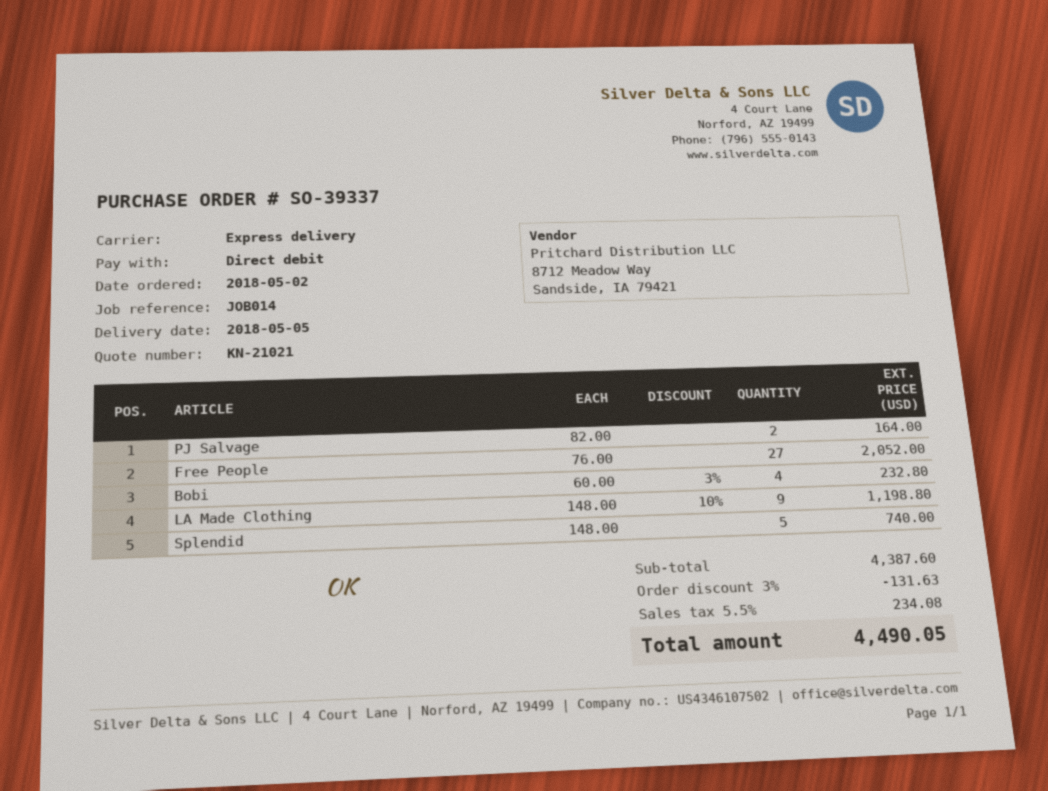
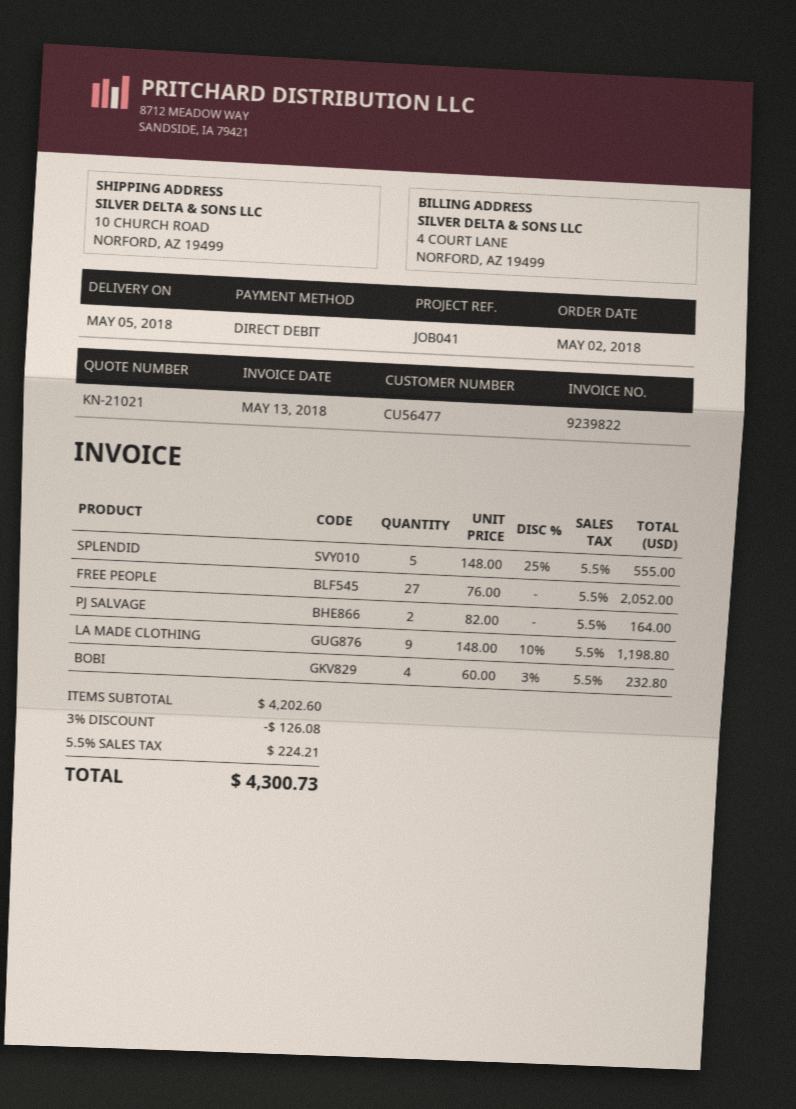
reference: JOB014 -> JOB041
Splendid: 5 x 148.00 = 740.00 -> 5 x 148.00 - 25% = 555.00
subtotal: 4387.60 -> 4202.60
discount: 3% = 131.63 -> 3% = 126.08
tax: 5.5% = 234.08 -> 5.5% = 224.21
total: 4490.05 -> 4300.73

